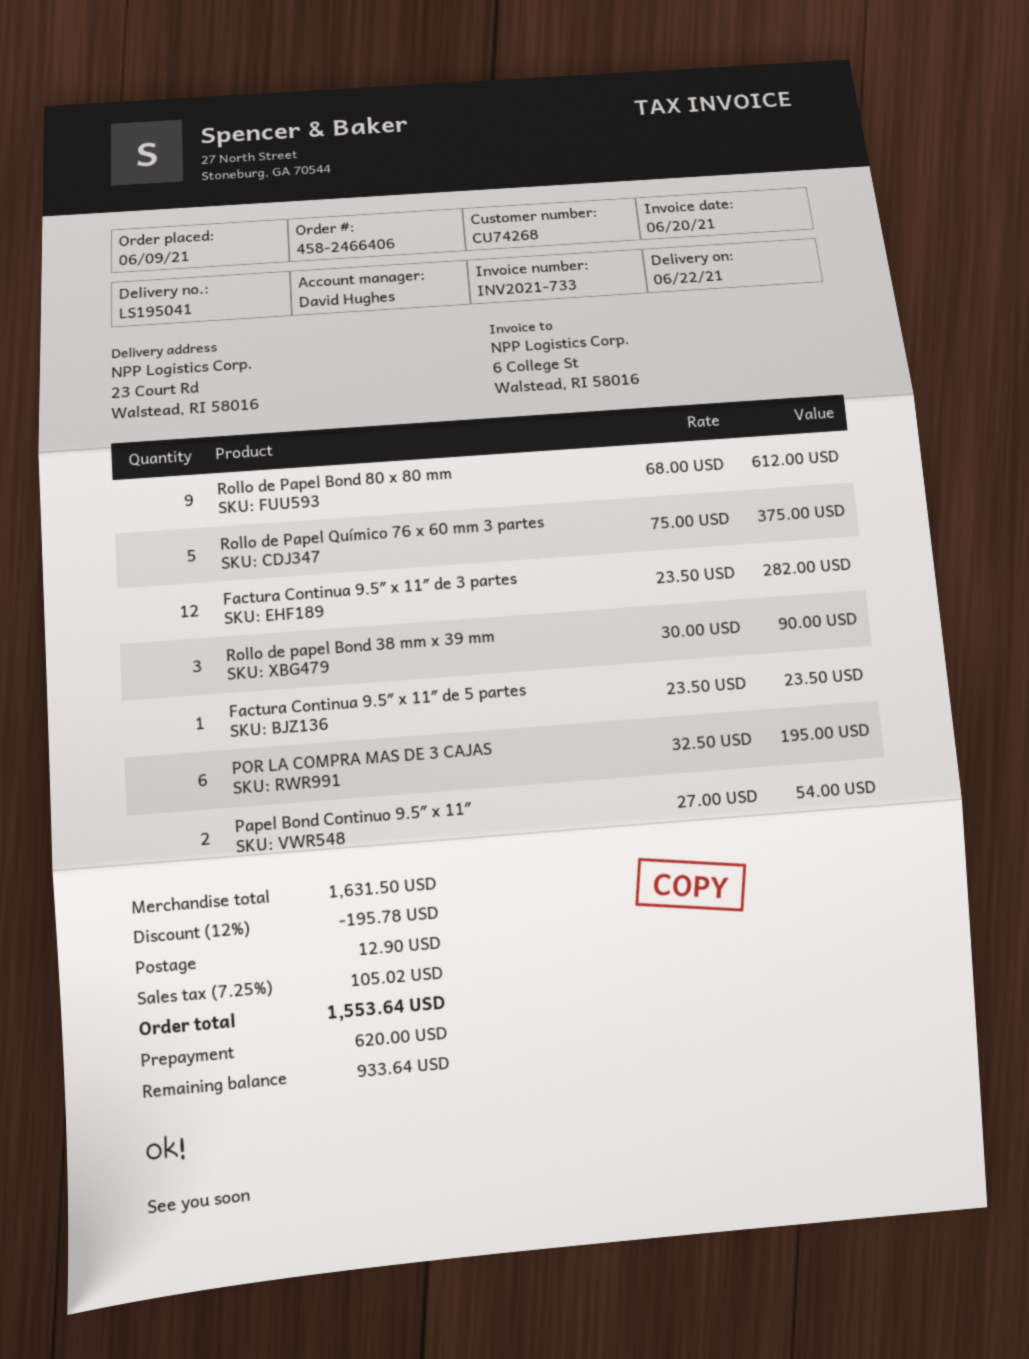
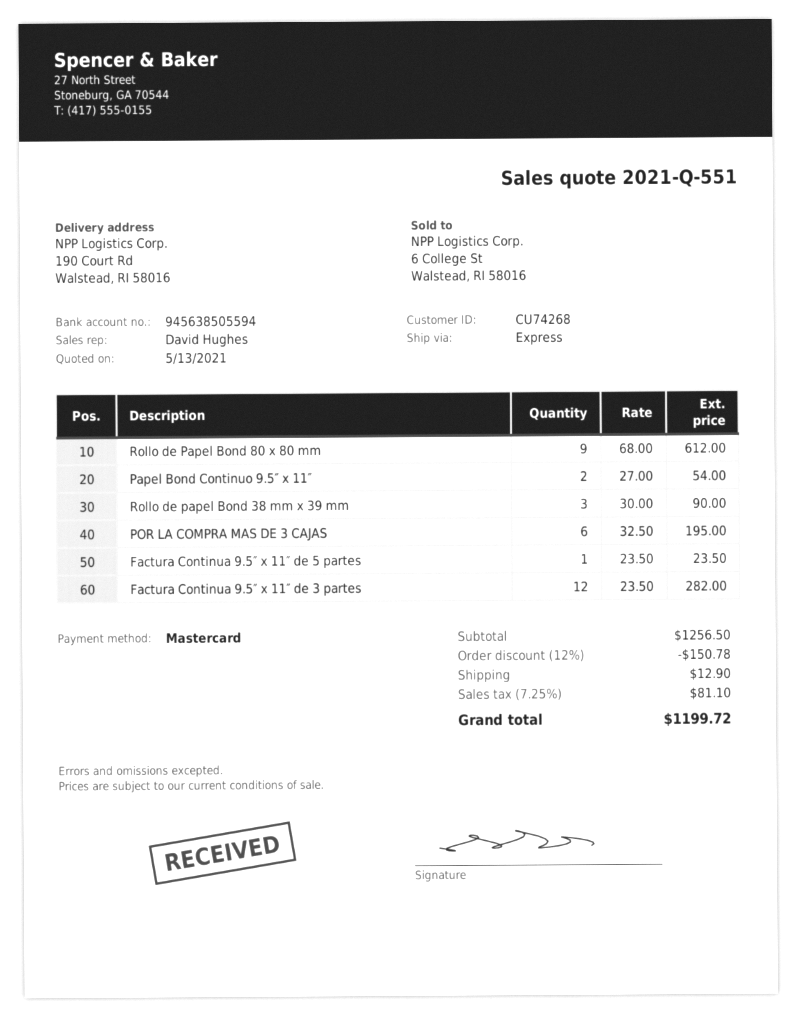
ship to: 23 Court Rd, Walstead, RI 58016 -> 190 Court Rd, Walstead, RI 58016
Rollo de Papel Químico 76 x 60 mm 3 partes: 5 x 75.00 = 375.00 -> none
subtotal: 1631.50 -> 1256.50
discount: 12% = 195.78 -> 12% = 150.78
tax: 7.25% = 105.02 -> 7.25% = 81.10
total: 1553.64 -> 1199.72

